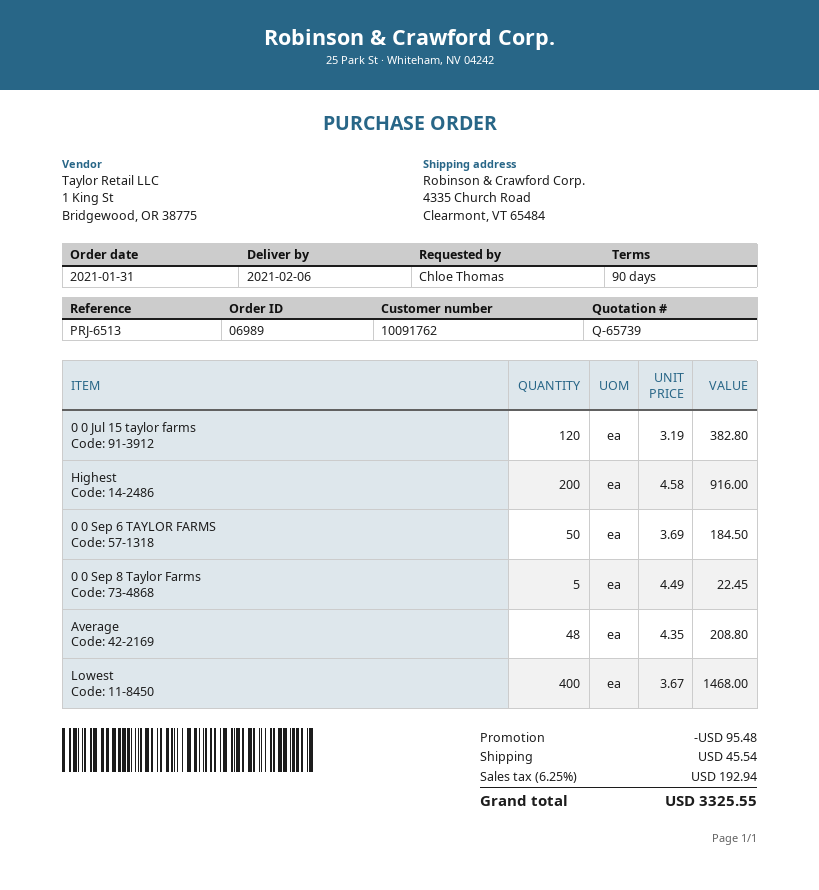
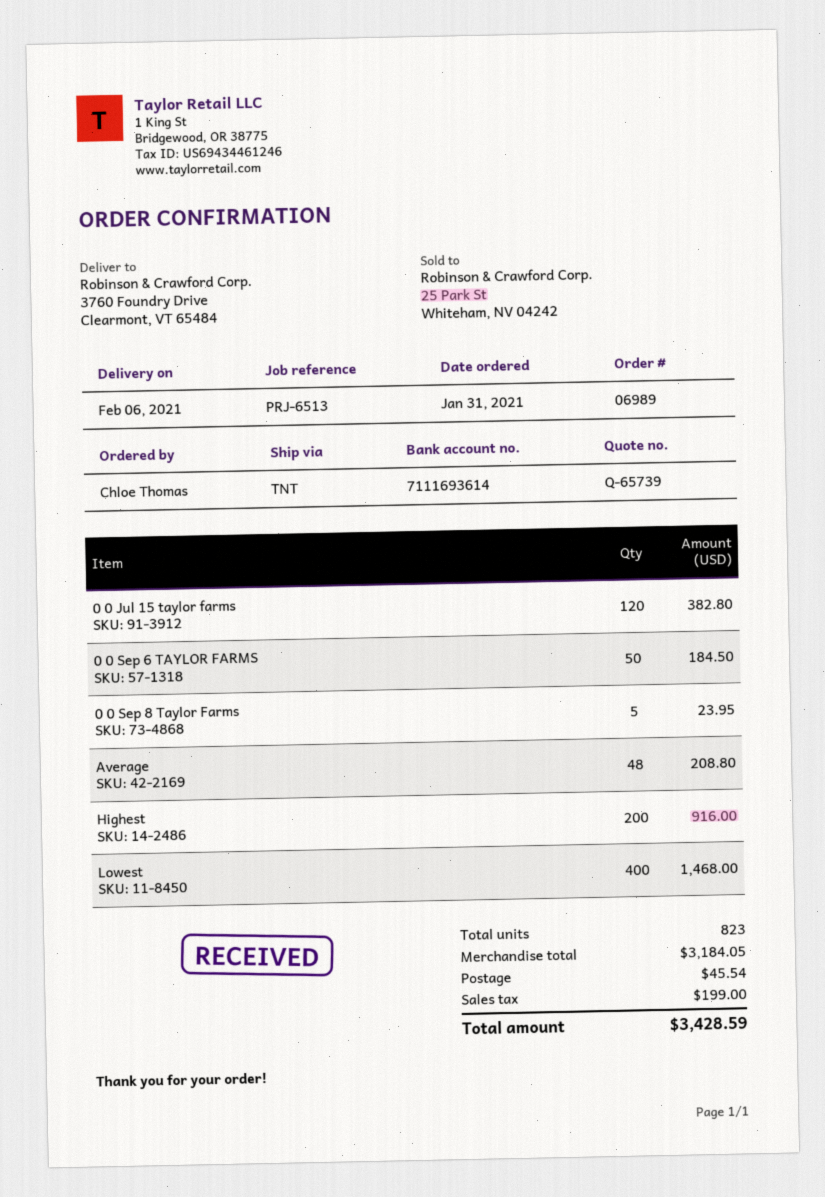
ship to: 4335 Church Road, Clearmont, VT 65484 -> 3760 Foundry Drive, Clearmont, VT 65484
0 0 Sep 8 Taylor Farms: 5 for 22.45 -> 5 for 23.95
discount: 95.48 -> none
tax: 192.94 -> 199.00
total: 3325.55 -> 3428.59

